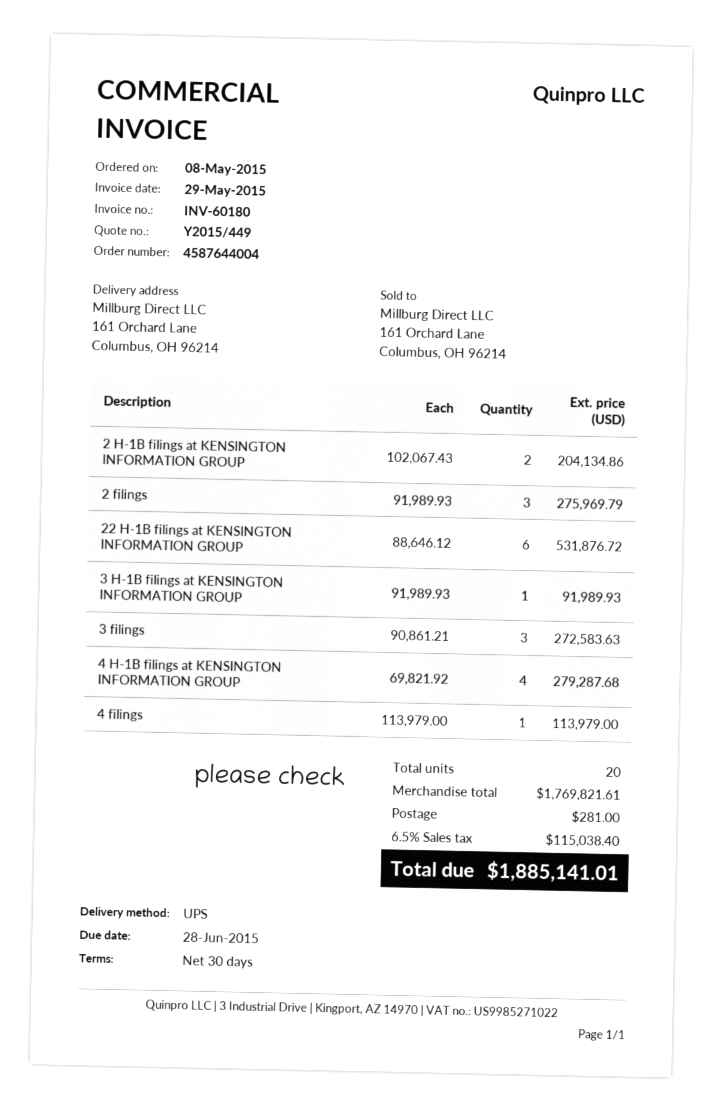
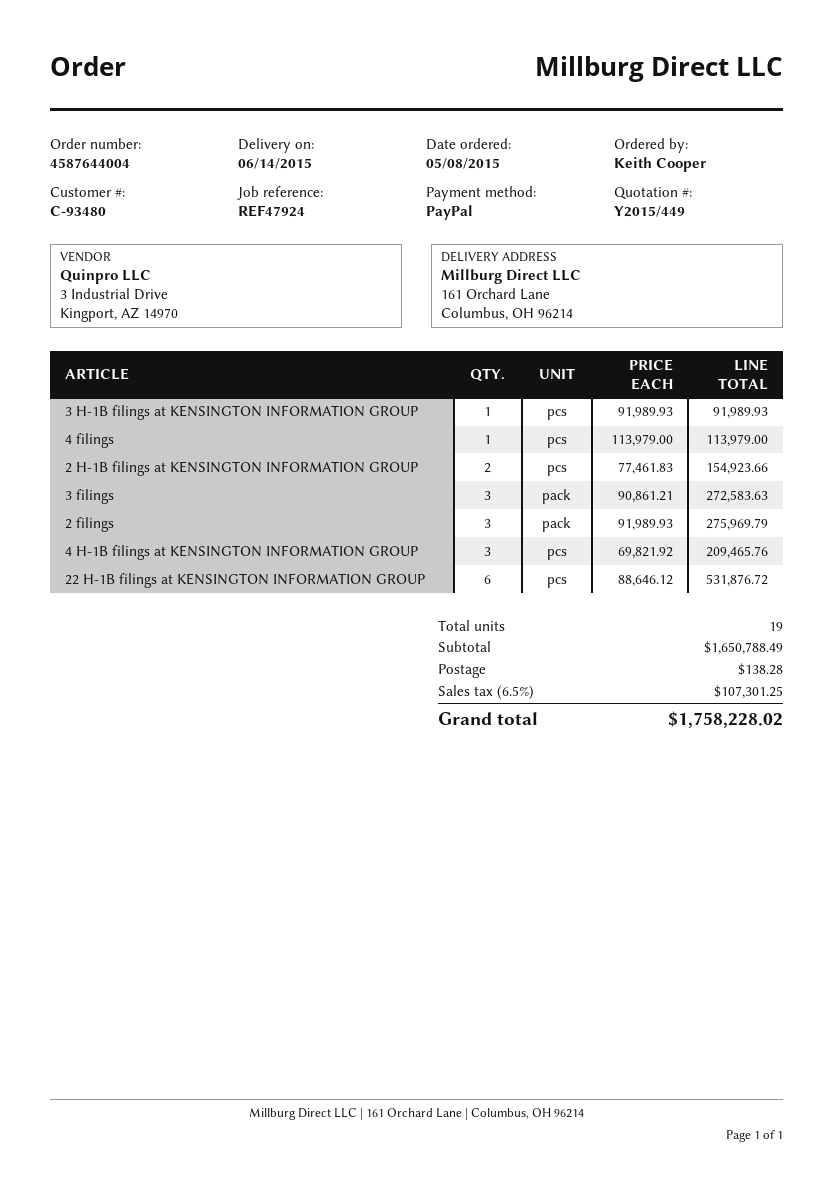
2 H-1B filings at KENSINGTON INFORMATION GROUP: 2 x 102067.43 = 204134.86 -> 2 x 77461.83 = 154923.66
4 H-1B filings at KENSINGTON INFORMATION GROUP: 4 x 69821.92 = 279287.68 -> 3 x 69821.92 = 209465.76
total quantity: 20 -> 19
subtotal: 1769821.61 -> 1650788.49
shipping: 281.00 -> 138.28
tax: 6.5% = 115038.40 -> 6.5% = 107301.25
total: 1885141.01 -> 1758228.02

